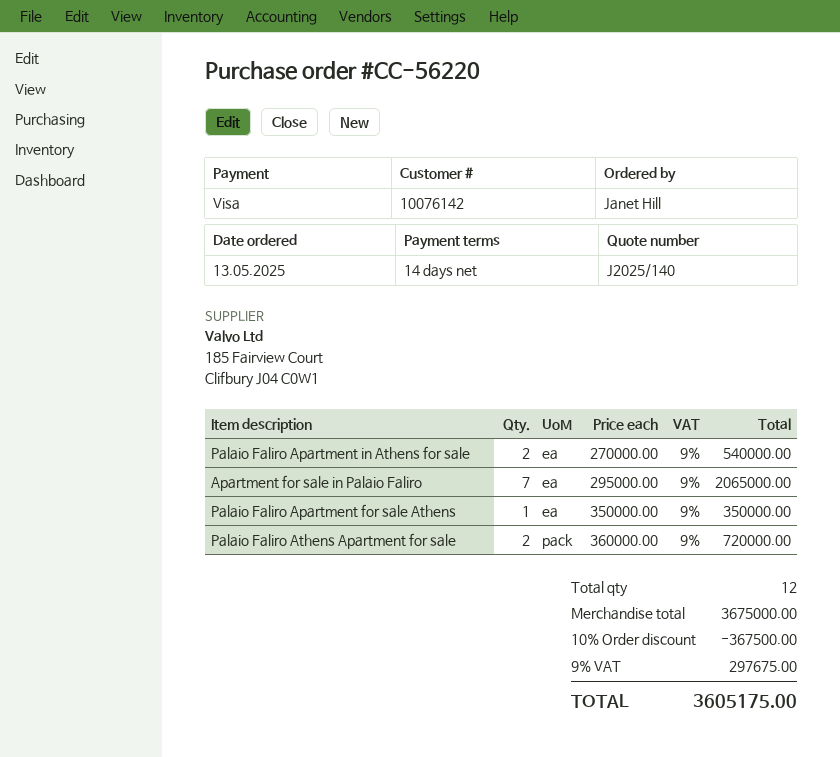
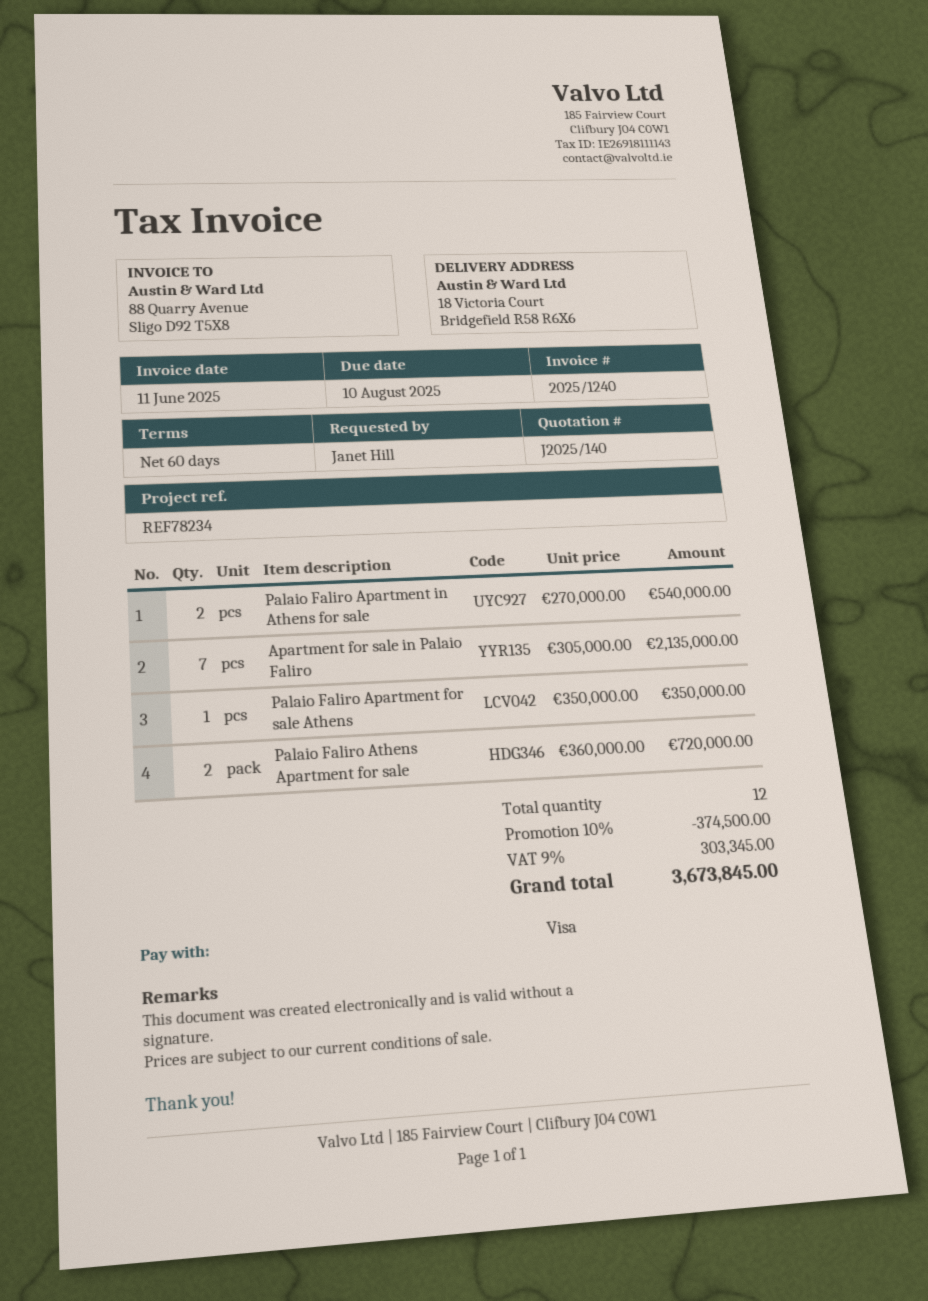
payment terms: 14 days -> 60 days
Apartment for sale in Palaio Faliro: 7 x 295000.00 = 2065000.00 -> 7 x 305000.00 = 2135000.00
discount: 10% = 367500.00 -> 10% = 374500.00
tax: 9% = 297675.00 -> 9% = 303345.00
total: 3605175.00 -> 3673845.00

